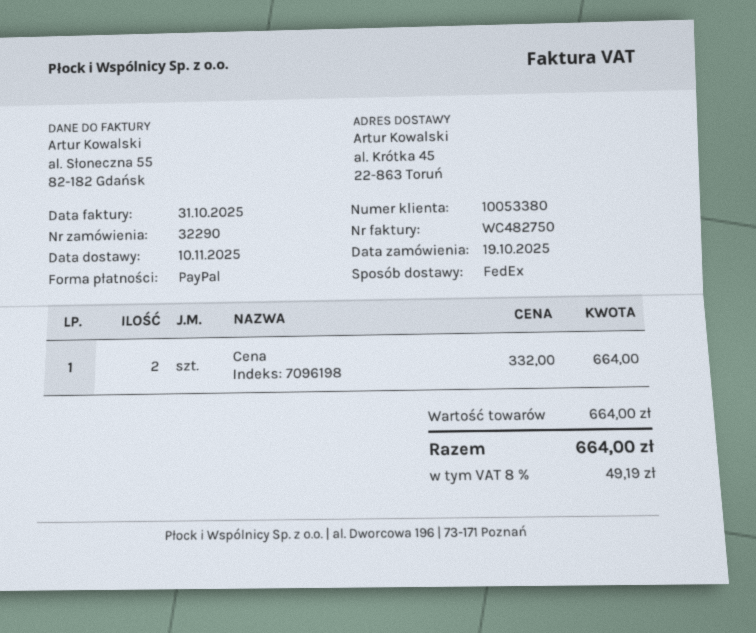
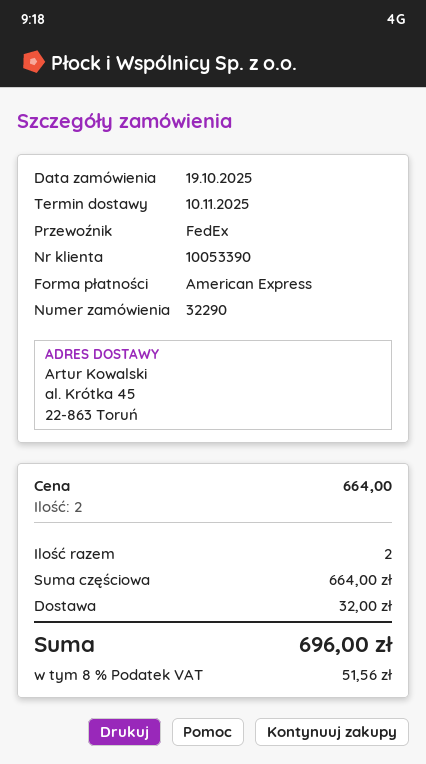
customer number: 10053380 -> 10053390
payment method: PayPal -> American Express
shipping: none -> 32.00
tax: 8% = 49.19 -> 8% = 51.56
total: 664.00 -> 696.00

